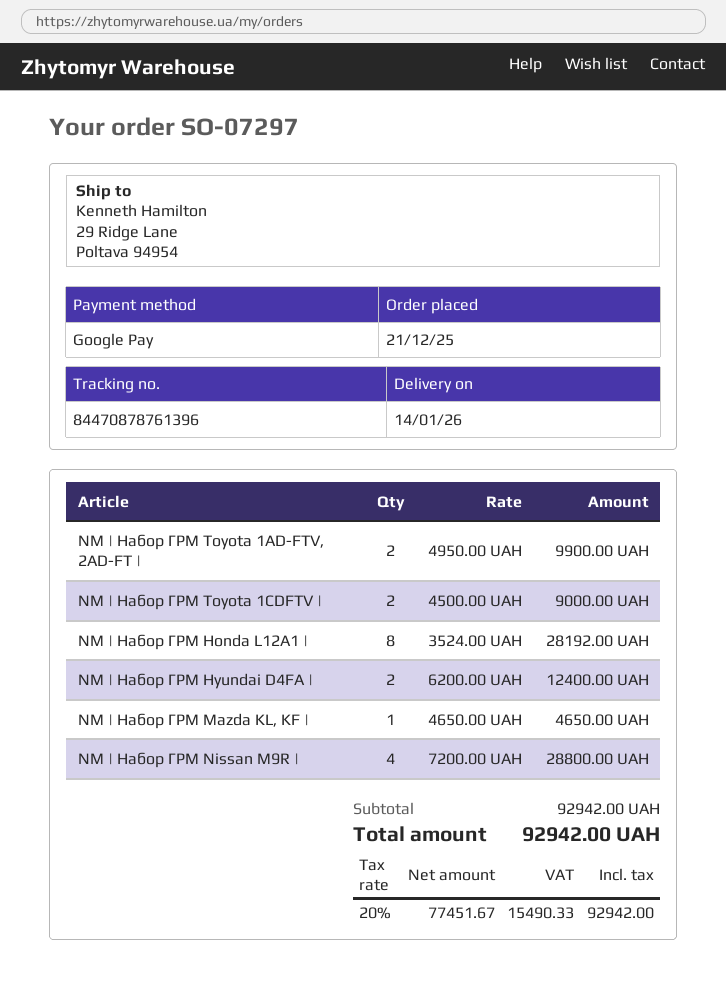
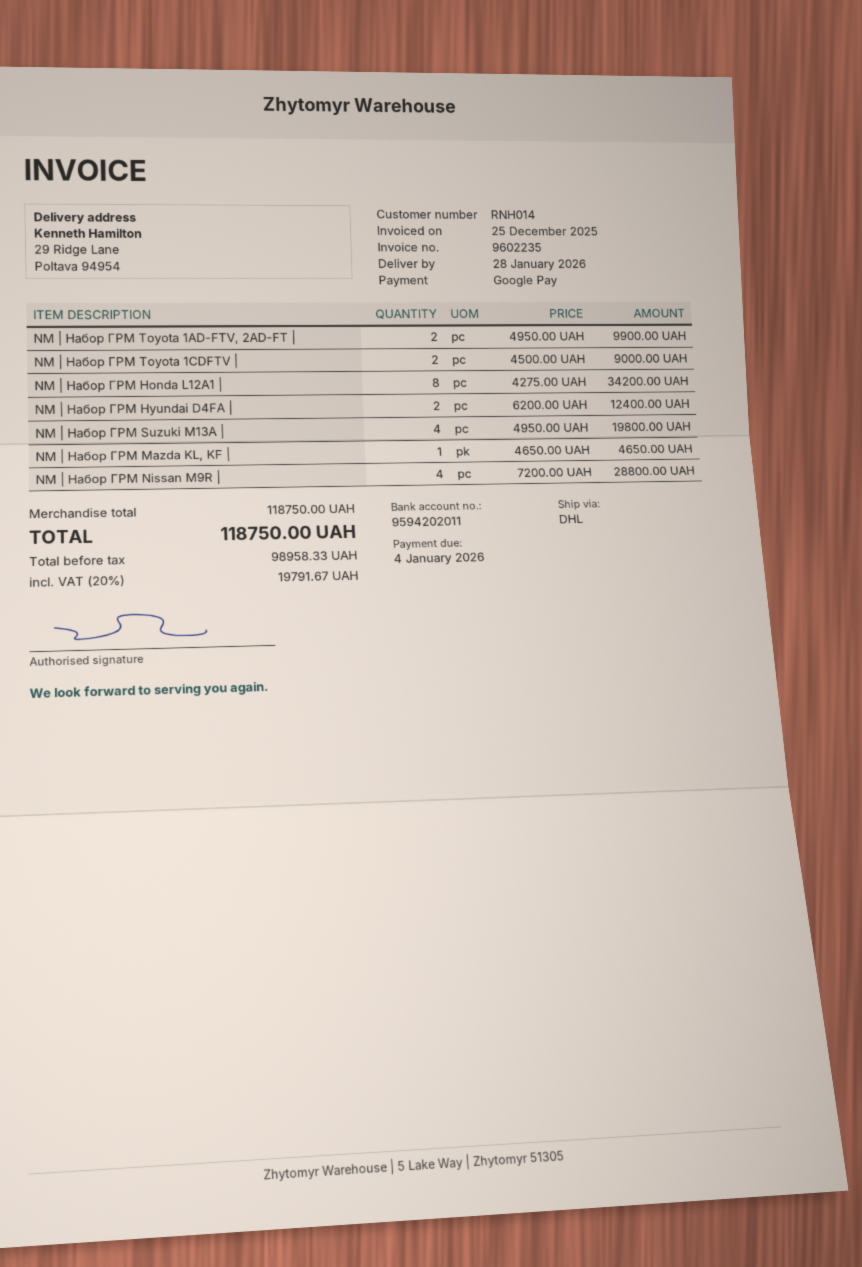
delivery date: 2026-01-14 -> 2026-01-28
NM | Набор ГРМ Honda L12A1 |: 8 x 3524.00 = 28192.00 -> 8 x 4275.00 = 34200.00
NM | Набор ГРМ Suzuki M13A |: none -> 4 x 4950.00 = 19800.00
subtotal: 92942.00 -> 118750.00
net: 77451.67 -> 98958.33
tax: 20% = 15490.33 -> 20% = 19791.67
total: 92942.00 -> 118750.00

